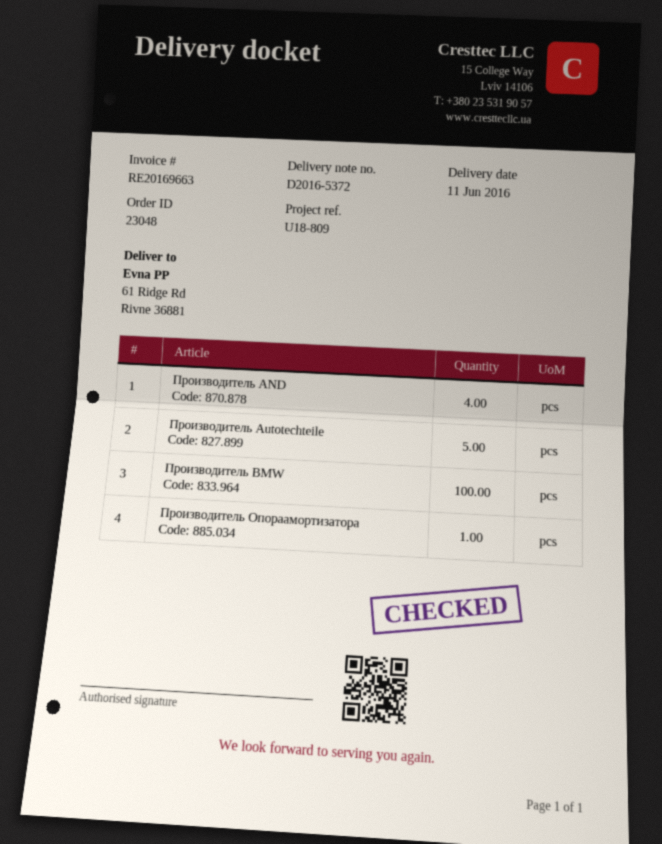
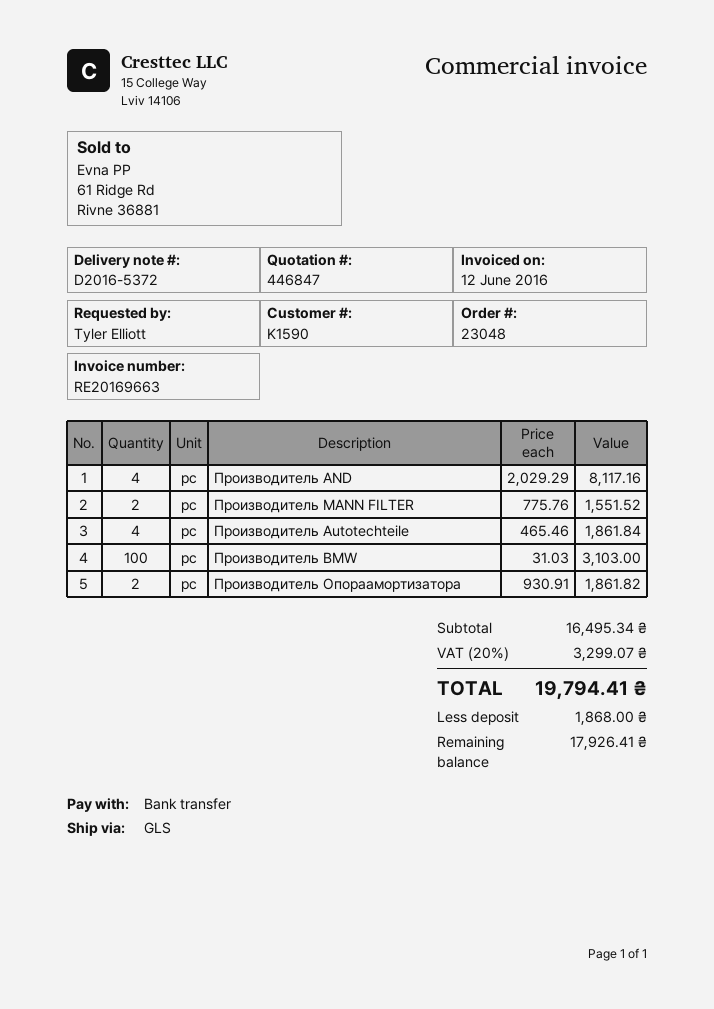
Производитель Autotechteile: 5 -> 4
Производитель Опораамортизатора: 1 -> 2
Производитель MANN FILTER: none -> 2

